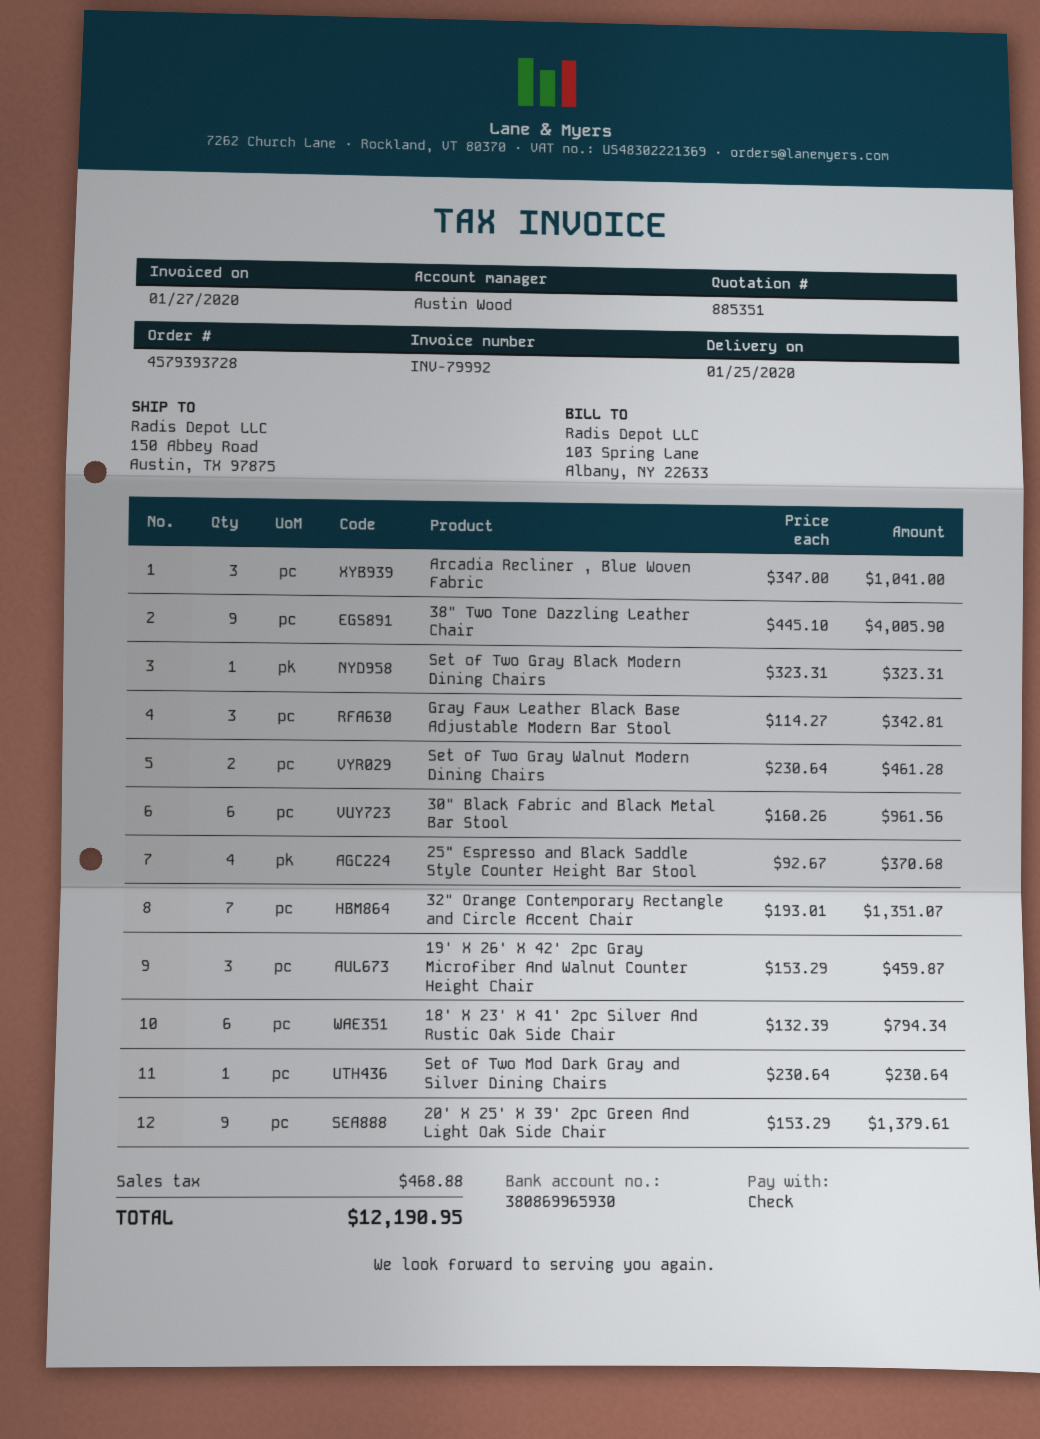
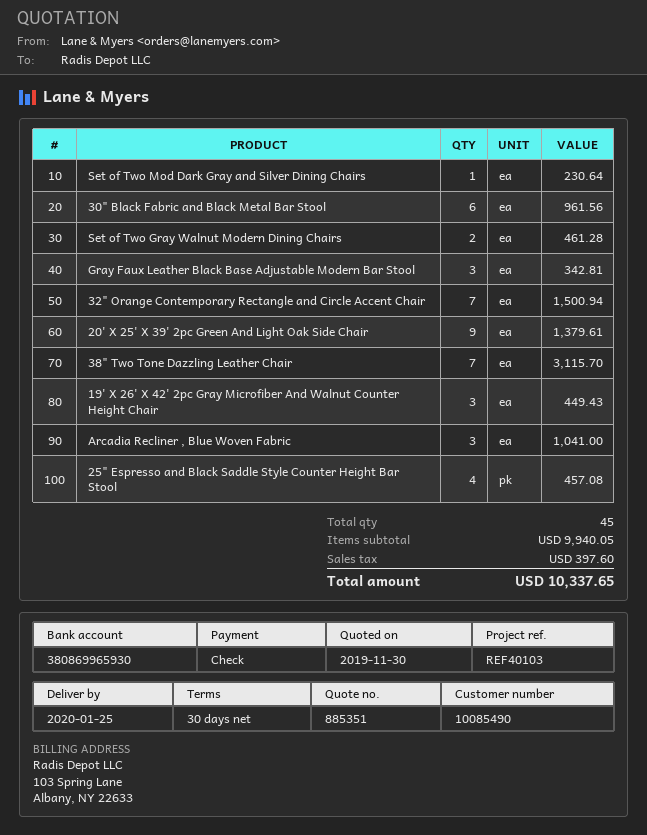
38" Two Tone Dazzling Leather Chair: 9 for 4005.90 -> 7 for 3115.70
Set of Two Gray Black Modern Dining Chairs: 1 for 323.31 -> none
25" Espresso and Black Saddle Style Counter Height Bar Stool: 4 for 370.68 -> 4 for 457.08
32" Orange Contemporary Rectangle and Circle Accent Chair: 7 for 1351.07 -> 7 for 1500.94
19' X 26' X 42' 2pc Gray Microfiber And Walnut Counter Height Chair: 3 for 459.87 -> 3 for 449.43
18' X 23' X 41' 2pc Silver And Rustic Oak Side Chair: 6 for 794.34 -> none
tax: 468.88 -> 397.60
total: 12190.95 -> 10337.65

